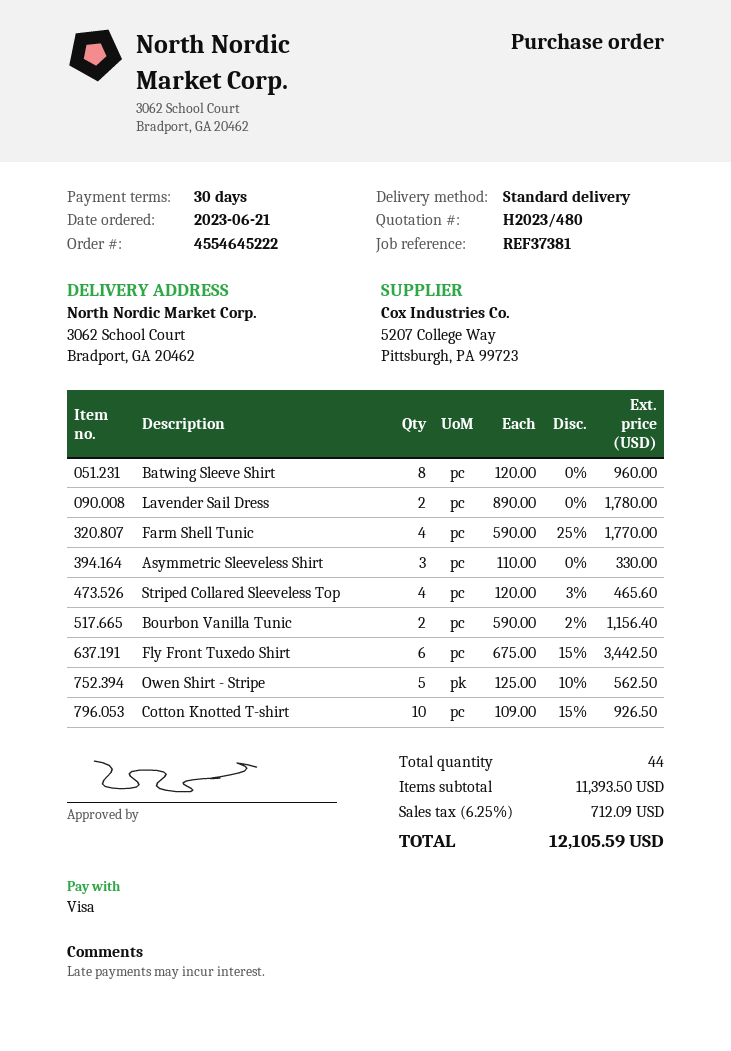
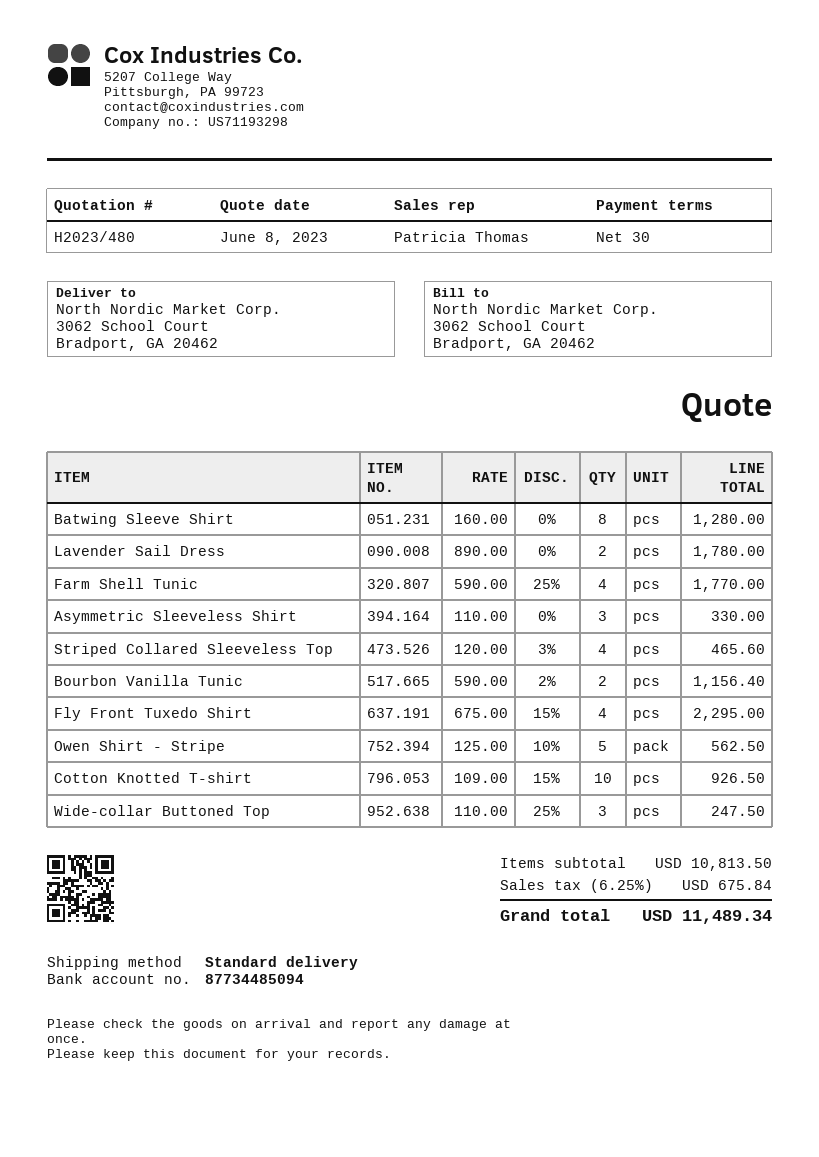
Batwing Sleeve Shirt: 8 x 120.00 = 960.00 -> 8 x 160.00 = 1280.00
Fly Front Tuxedo Shirt: 6 x 675.00 - 15% = 3442.50 -> 4 x 675.00 - 15% = 2295.00
Wide-collar Buttoned Top: none -> 3 x 110.00 - 25% = 247.50
subtotal: 11393.50 -> 10813.50
tax: 6.25% = 712.09 -> 6.25% = 675.84
total: 12105.59 -> 11489.34

